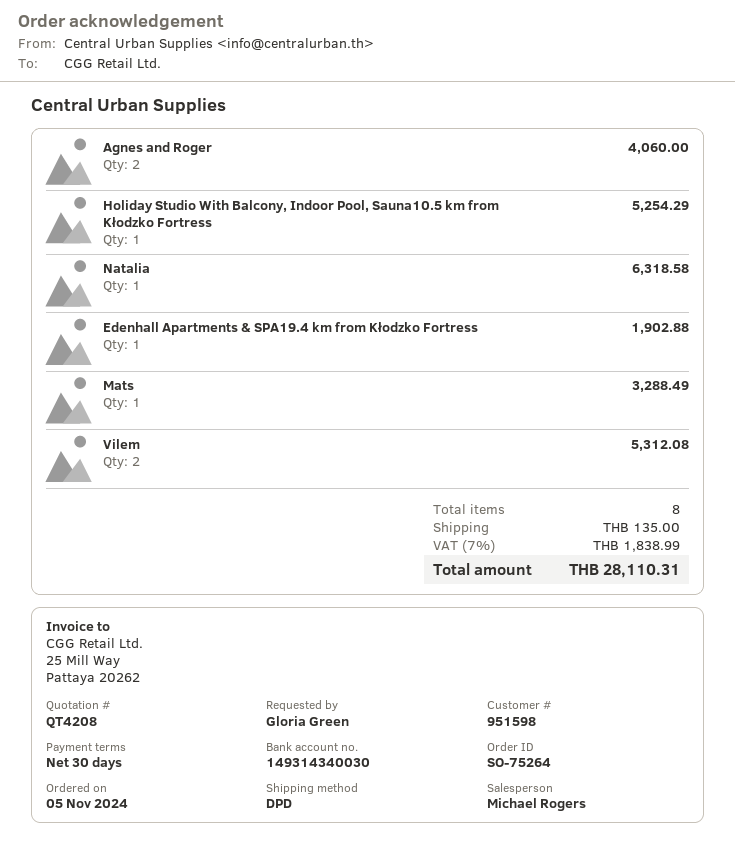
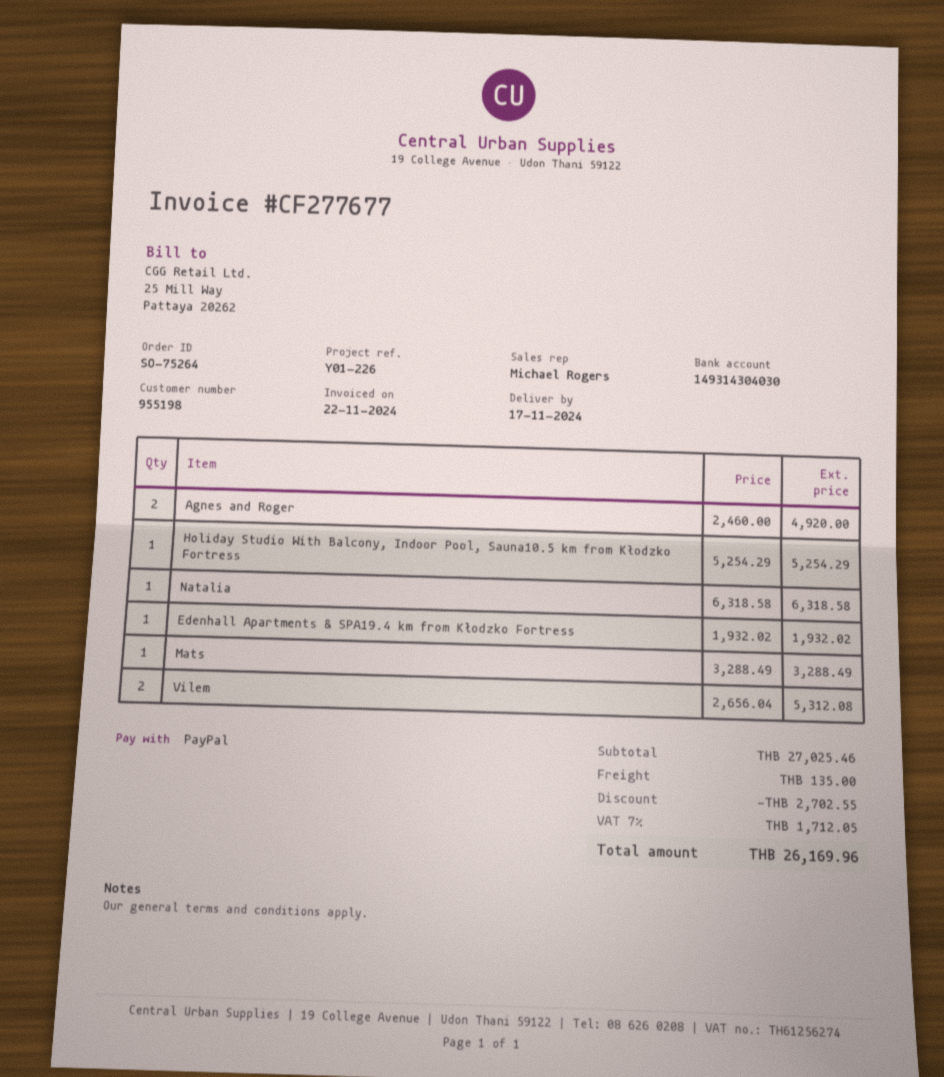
customer number: 951598 -> 955198
bank account: 149314340030 -> 149314304030
Agnes and Roger: 2 for 4060.00 -> 2 for 4920.00
Edenhall Apartments & SPA19.4 km from Kłodzko Fortress: 1 for 1902.88 -> 1 for 1932.02
discount: none -> 2702.55
tax: 7% = 1838.99 -> 7% = 1712.05
total: 28110.31 -> 26169.96

